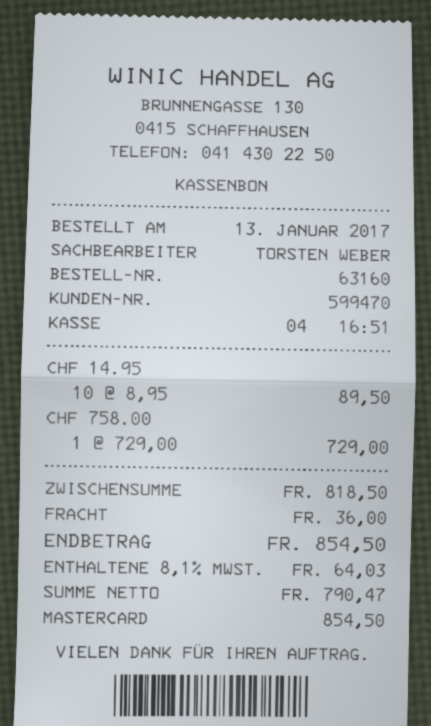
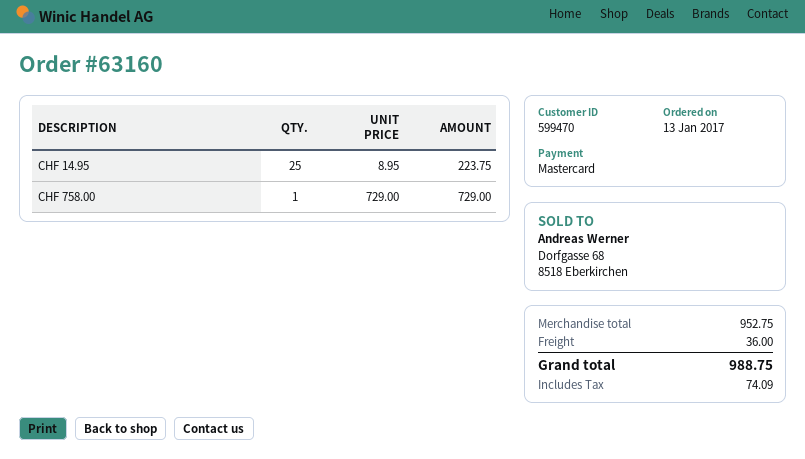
CHF 14.95: 10 x 8.95 = 89.50 -> 25 x 8.95 = 223.75
subtotal: 818.50 -> 952.75
tax: 64.03 -> 74.09
total: 854.50 -> 988.75

